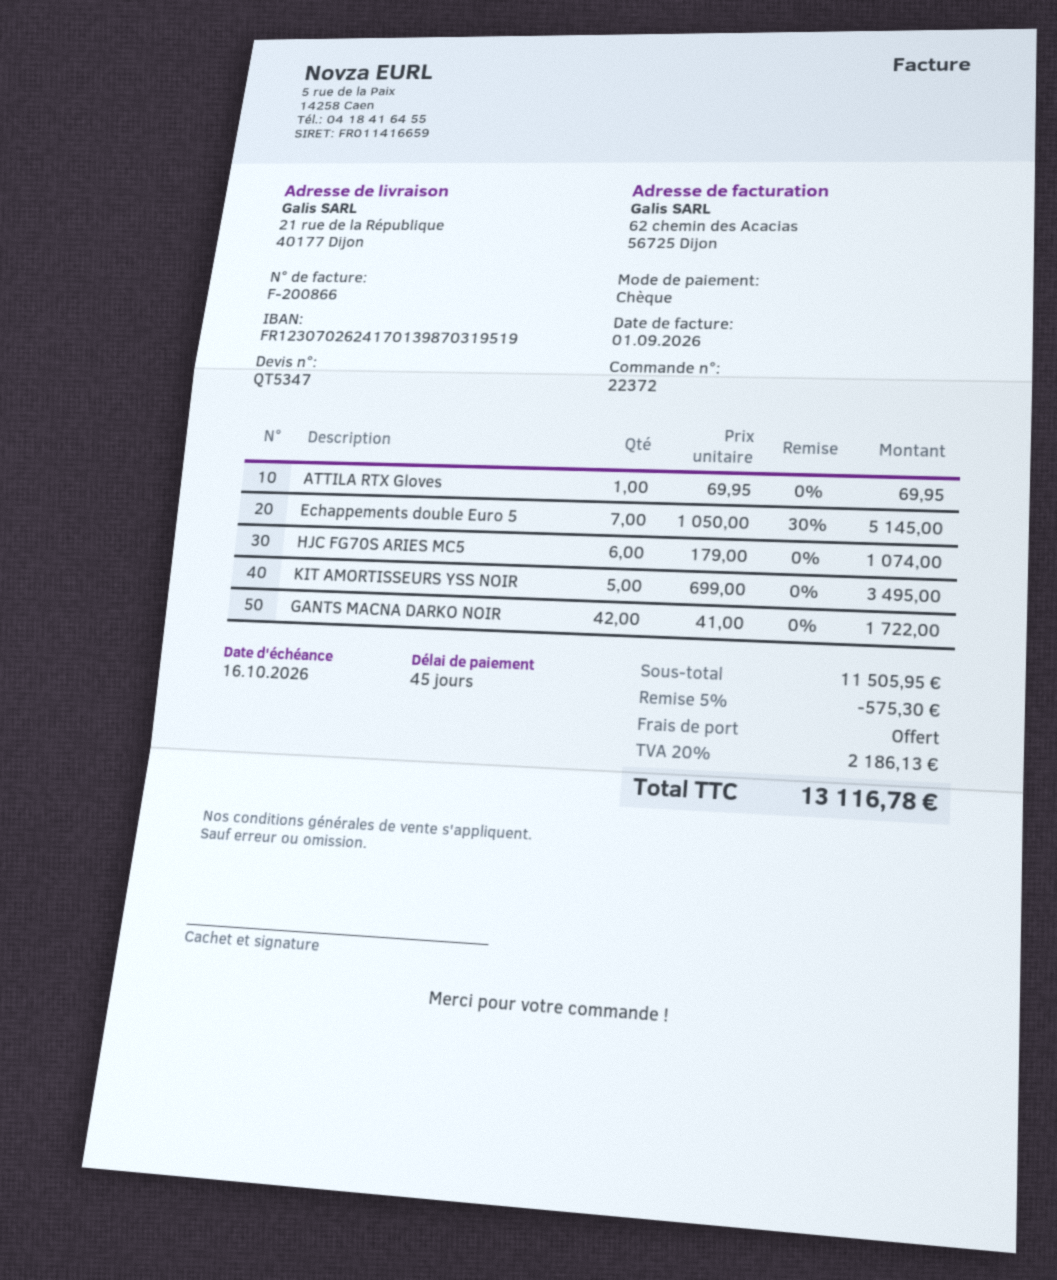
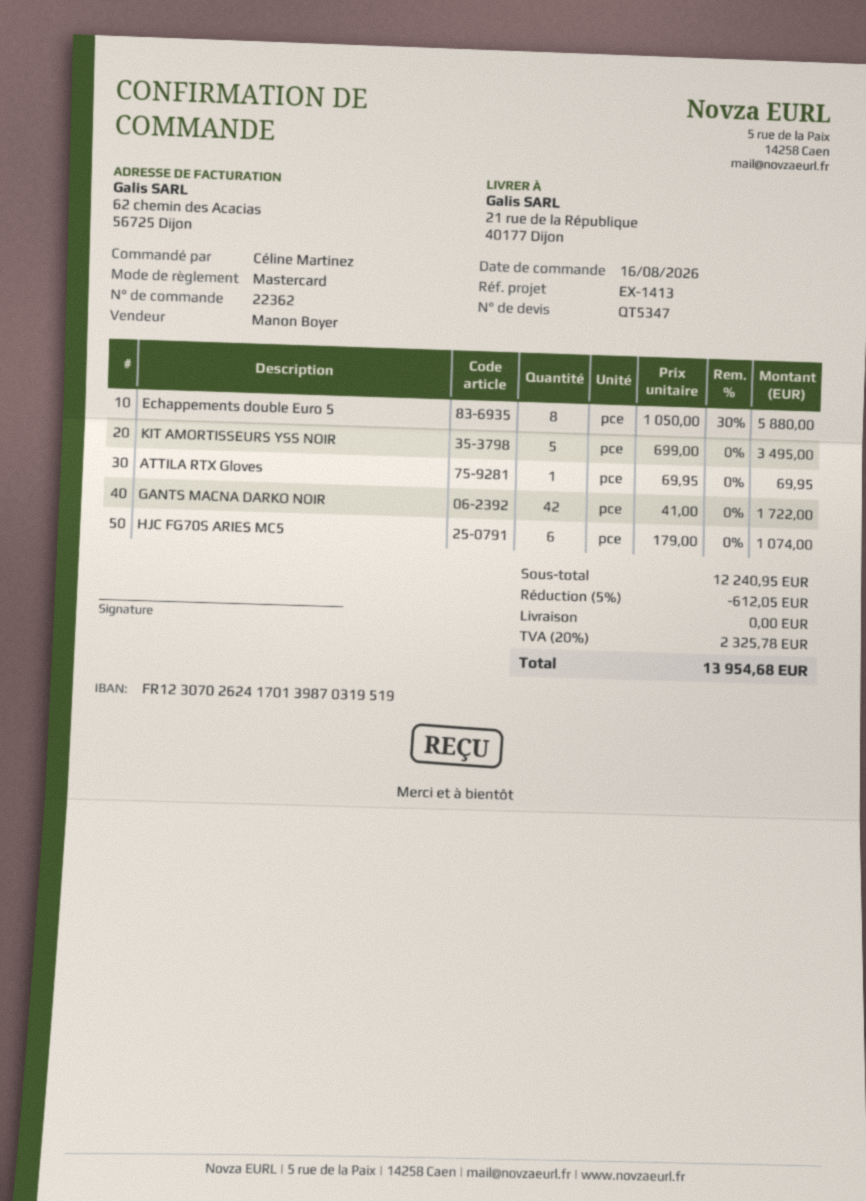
order number: 22372 -> 22362
payment method: cheque -> Mastercard
Echappements double Euro 5: 7 x 1050.00 - 30% = 5145.00 -> 8 x 1050.00 - 30% = 5880.00
subtotal: 11505.95 -> 12240.95
discount: 5% = 575.30 -> 5% = 612.05
tax: 20% = 2186.13 -> 20% = 2325.78
total: 13116.78 -> 13954.68

